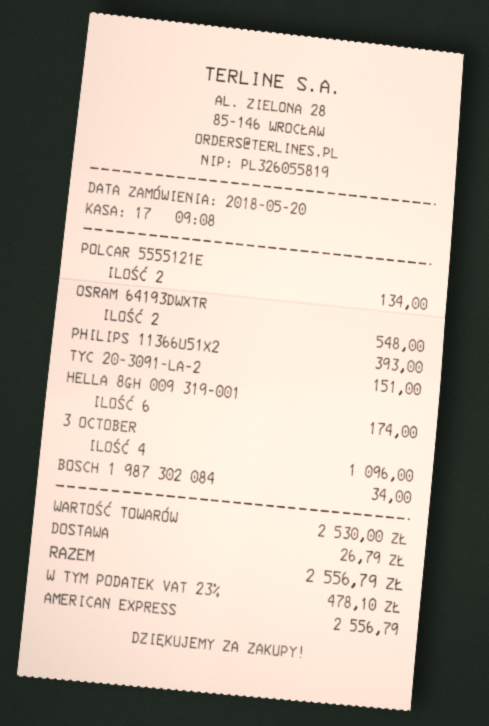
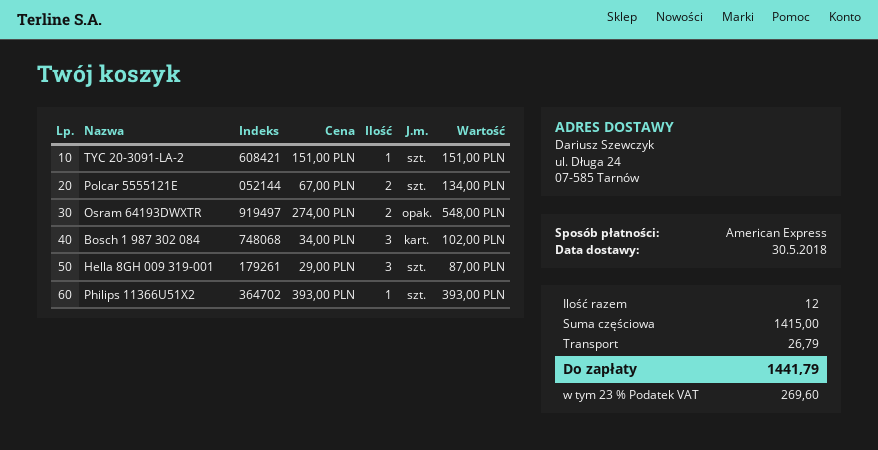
HELLA 8GH 009 319-001: 6 for 174.00 -> 3 for 87.00
3 OCTOBER: 4 for 1096.00 -> none
BOSCH 1 987 302 084: 1 for 34.00 -> 3 for 102.00
subtotal: 2530.00 -> 1415.00
tax: 23% = 478.10 -> 23% = 269.60
total: 2556.79 -> 1441.79

